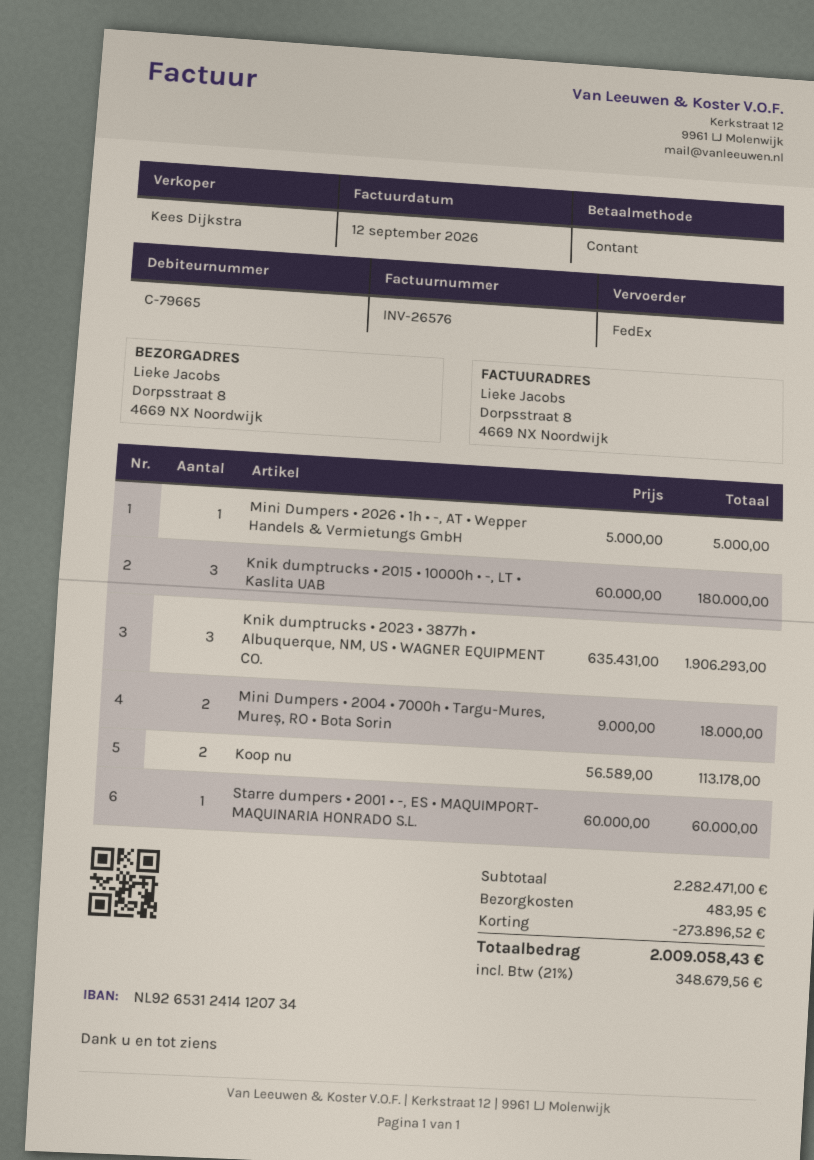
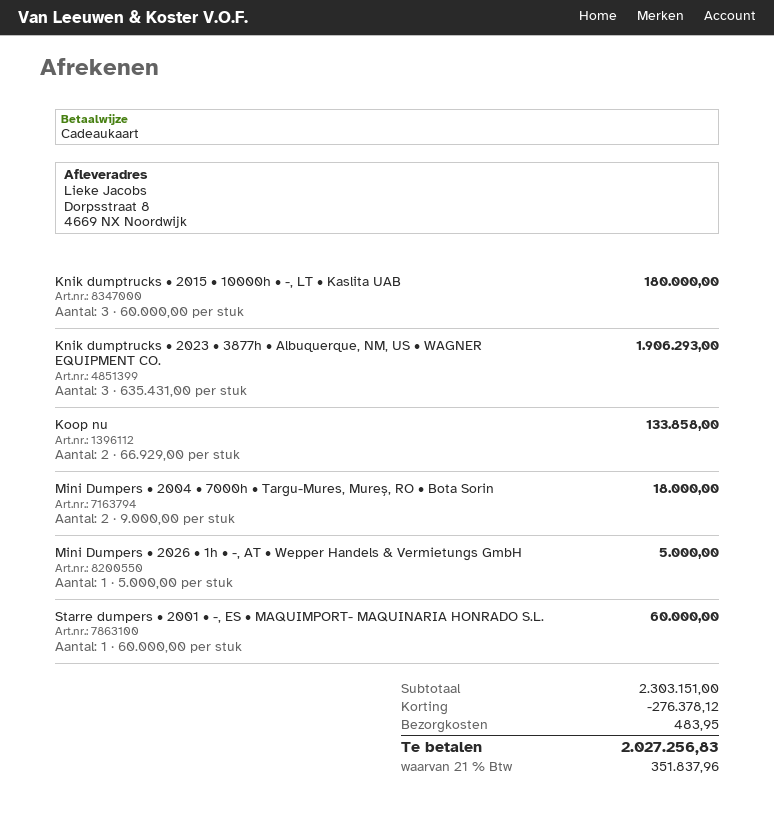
payment method: cash -> gift card
Koop nu: 2 x 56589.00 = 113178.00 -> 2 x 66929.00 = 133858.00
subtotal: 2282471.00 -> 2303151.00
discount: 273896.52 -> 276378.12
tax: 21% = 348679.56 -> 21% = 351837.96
total: 2009058.43 -> 2027256.83

